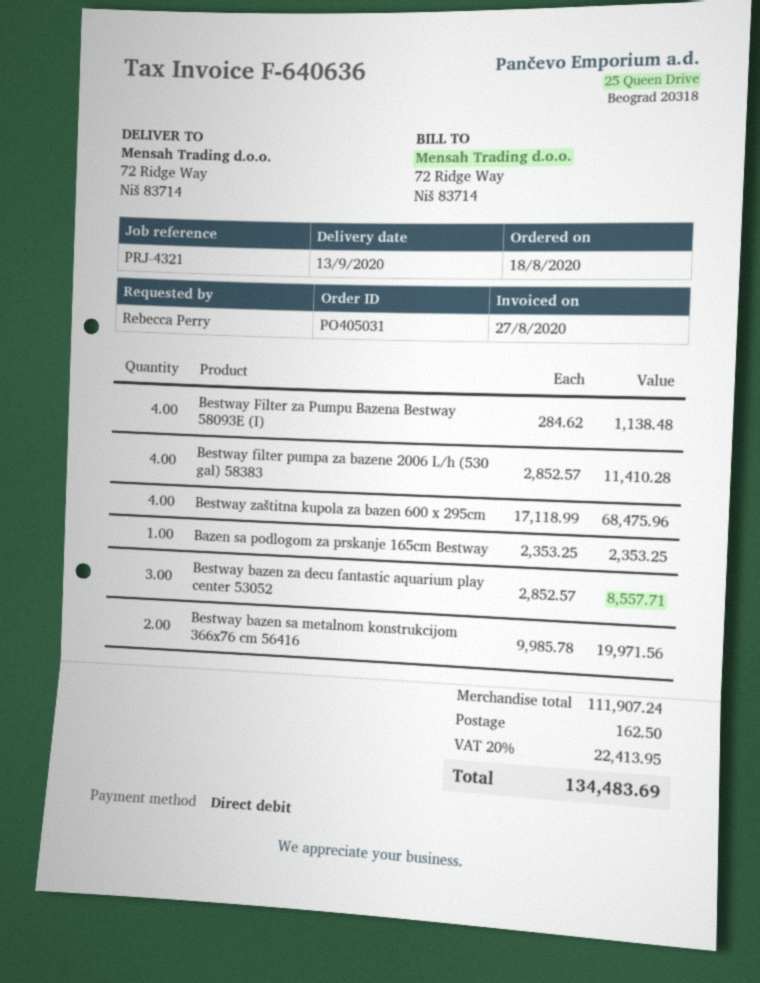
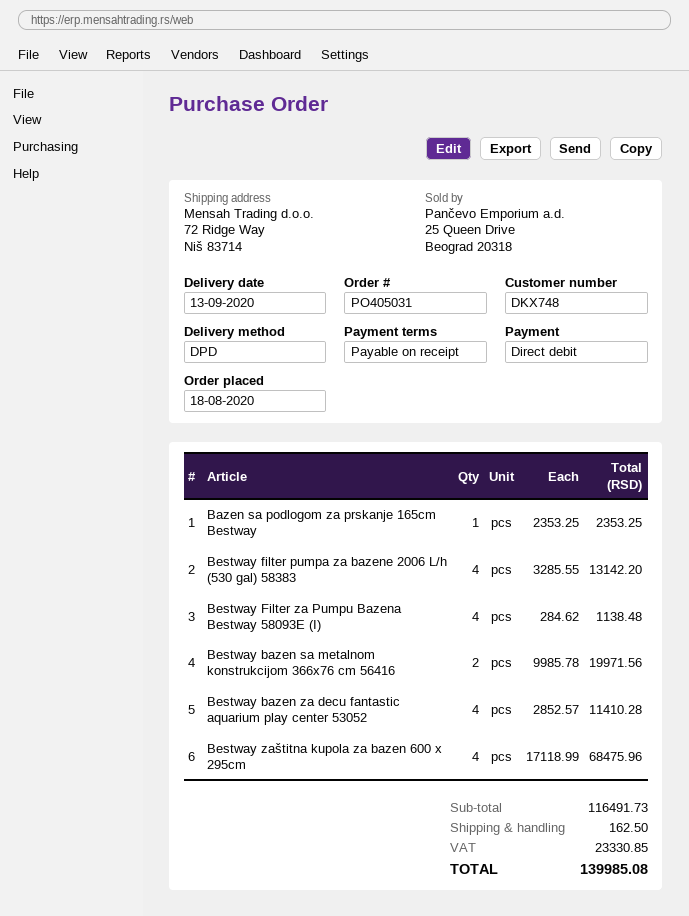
Bestway filter pumpa za bazene 2006 L/h (530 gal) 58383: 4 x 2852.57 = 11410.28 -> 4 x 3285.55 = 13142.20
Bestway bazen za decu fantastic aquarium play center 53052: 3 x 2852.57 = 8557.71 -> 4 x 2852.57 = 11410.28
subtotal: 111907.24 -> 116491.73
tax: 22413.95 -> 23330.85
total: 134483.69 -> 139985.08

